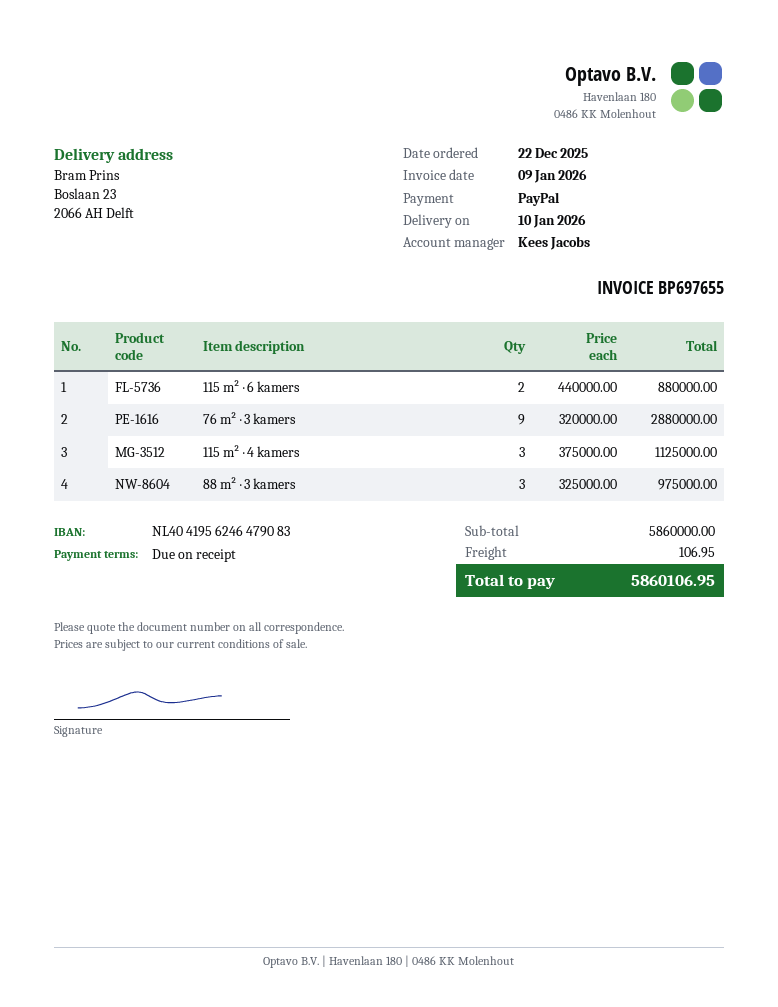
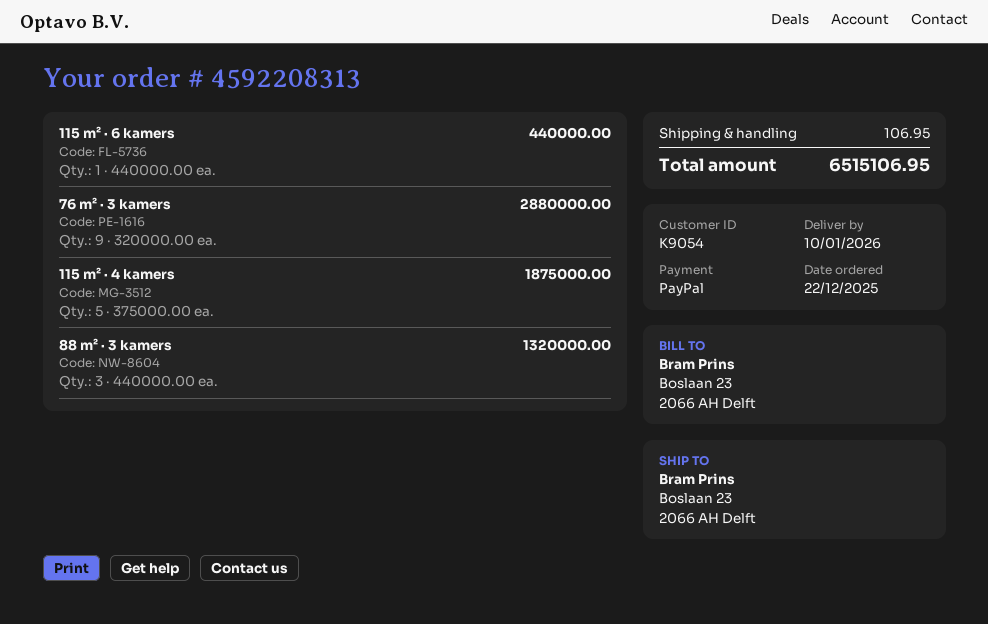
115 m² · 6 kamers: 2 x 440000.00 = 880000.00 -> 1 x 440000.00 = 440000.00
115 m² · 4 kamers: 3 x 375000.00 = 1125000.00 -> 5 x 375000.00 = 1875000.00
88 m² · 3 kamers: 3 x 325000.00 = 975000.00 -> 3 x 440000.00 = 1320000.00
total: 5860106.95 -> 6515106.95

